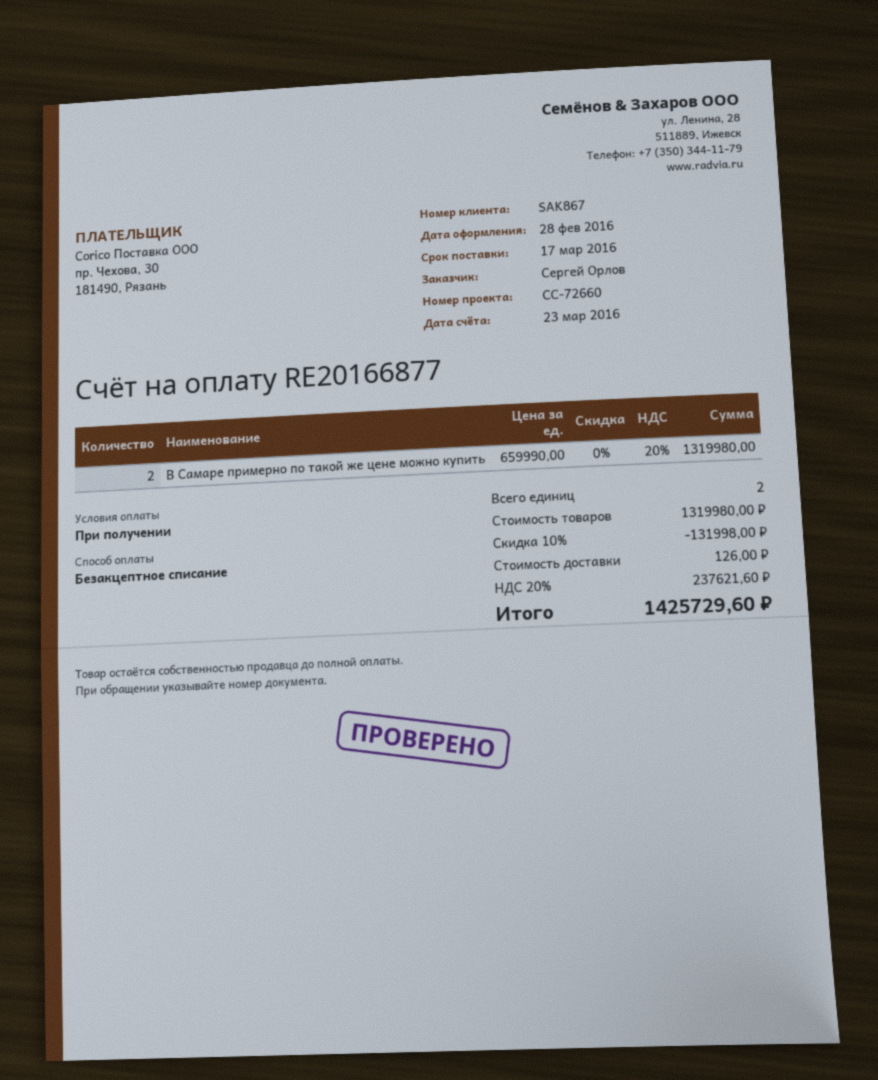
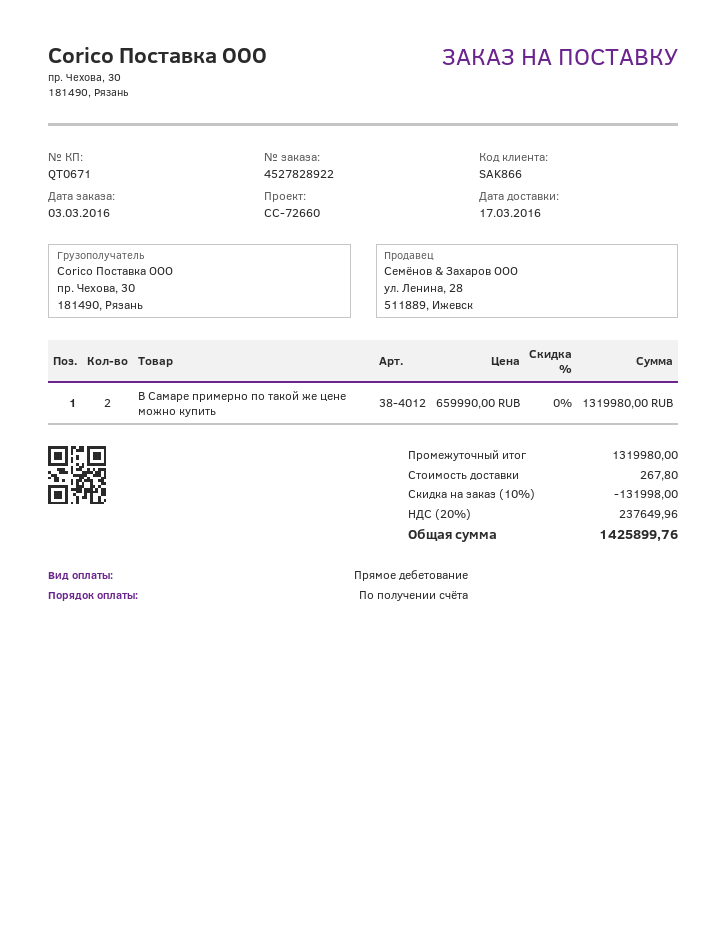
order date: 2016-02-28 -> 2016-03-03
customer number: SAK867 -> SAK866
shipping: 126.00 -> 267.80
tax: 20% = 237621.60 -> 20% = 237649.96
total: 1425729.60 -> 1425899.76

